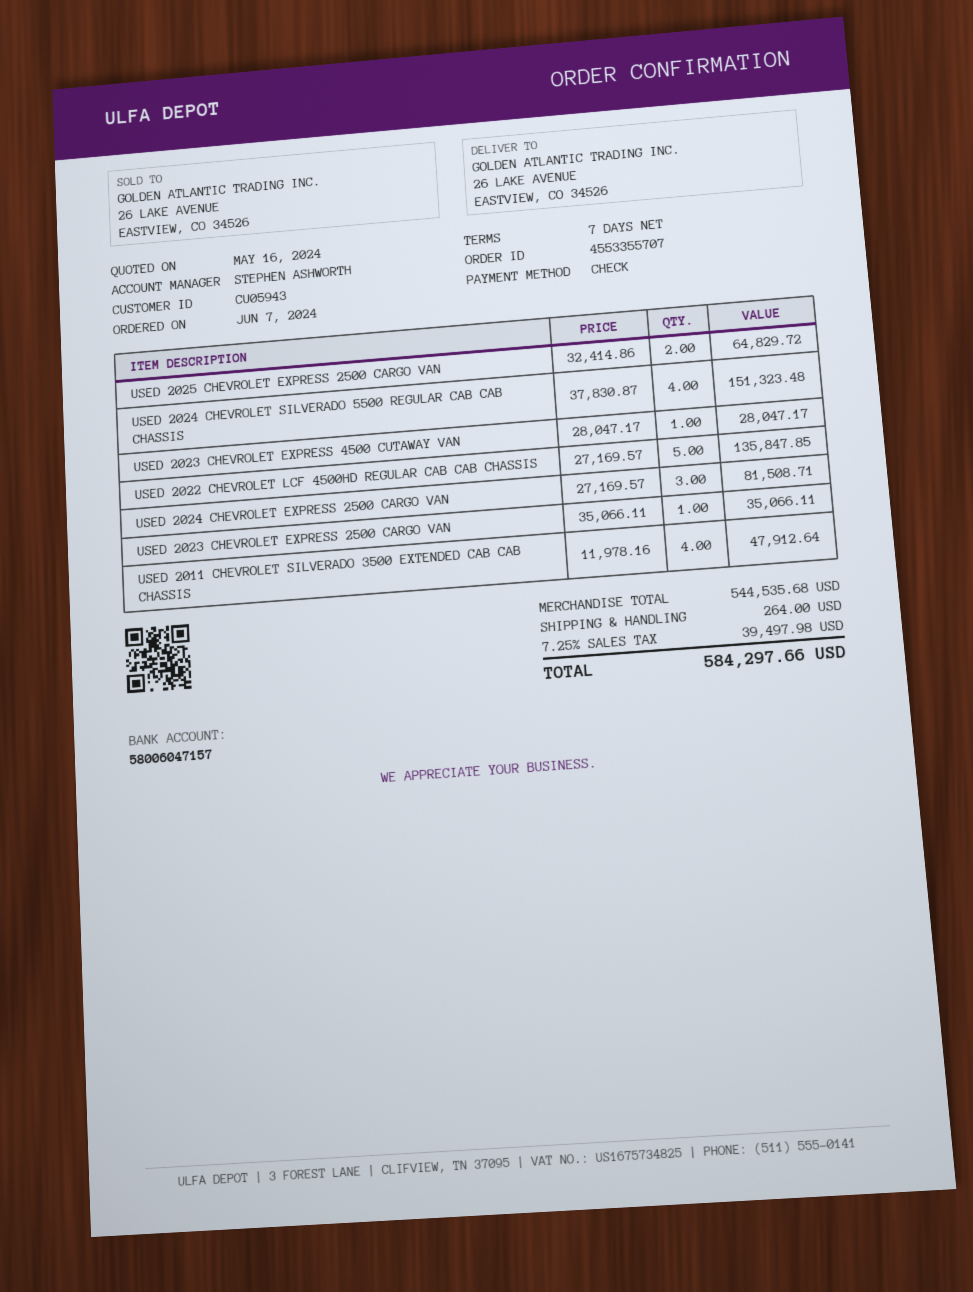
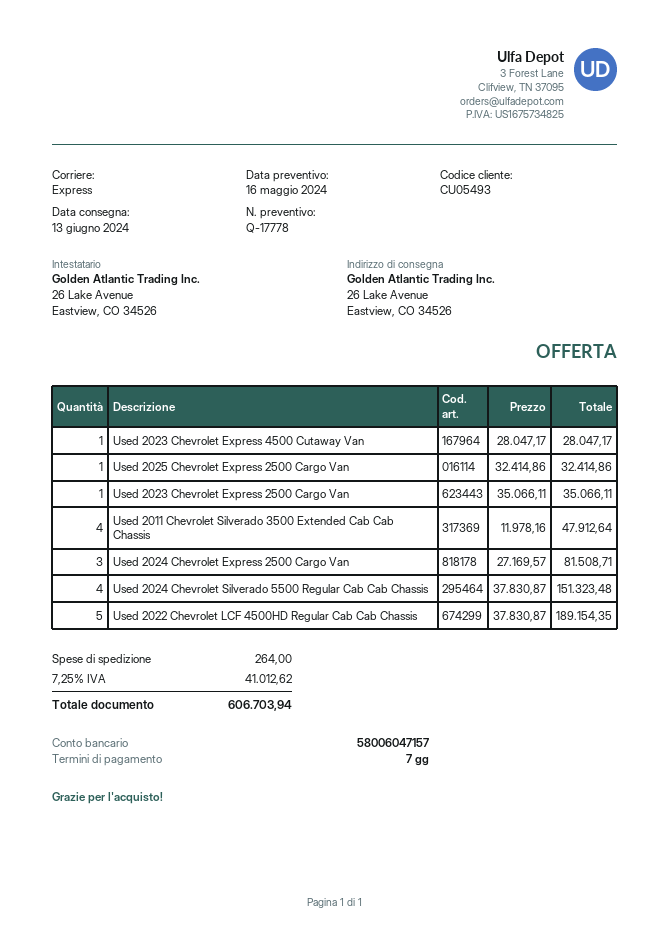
customer number: CU05943 -> CU05493
USED 2025 CHEVROLET EXPRESS 2500 CARGO VAN: 2 x 32414.86 = 64829.72 -> 1 x 32414.86 = 32414.86
USED 2022 CHEVROLET LCF 4500HD REGULAR CAB CAB CHASSIS: 5 x 27169.57 = 135847.85 -> 5 x 37830.87 = 189154.35
tax: 7.25% = 39497.98 -> 7.25% = 41012.62
total: 584297.66 -> 606703.94

